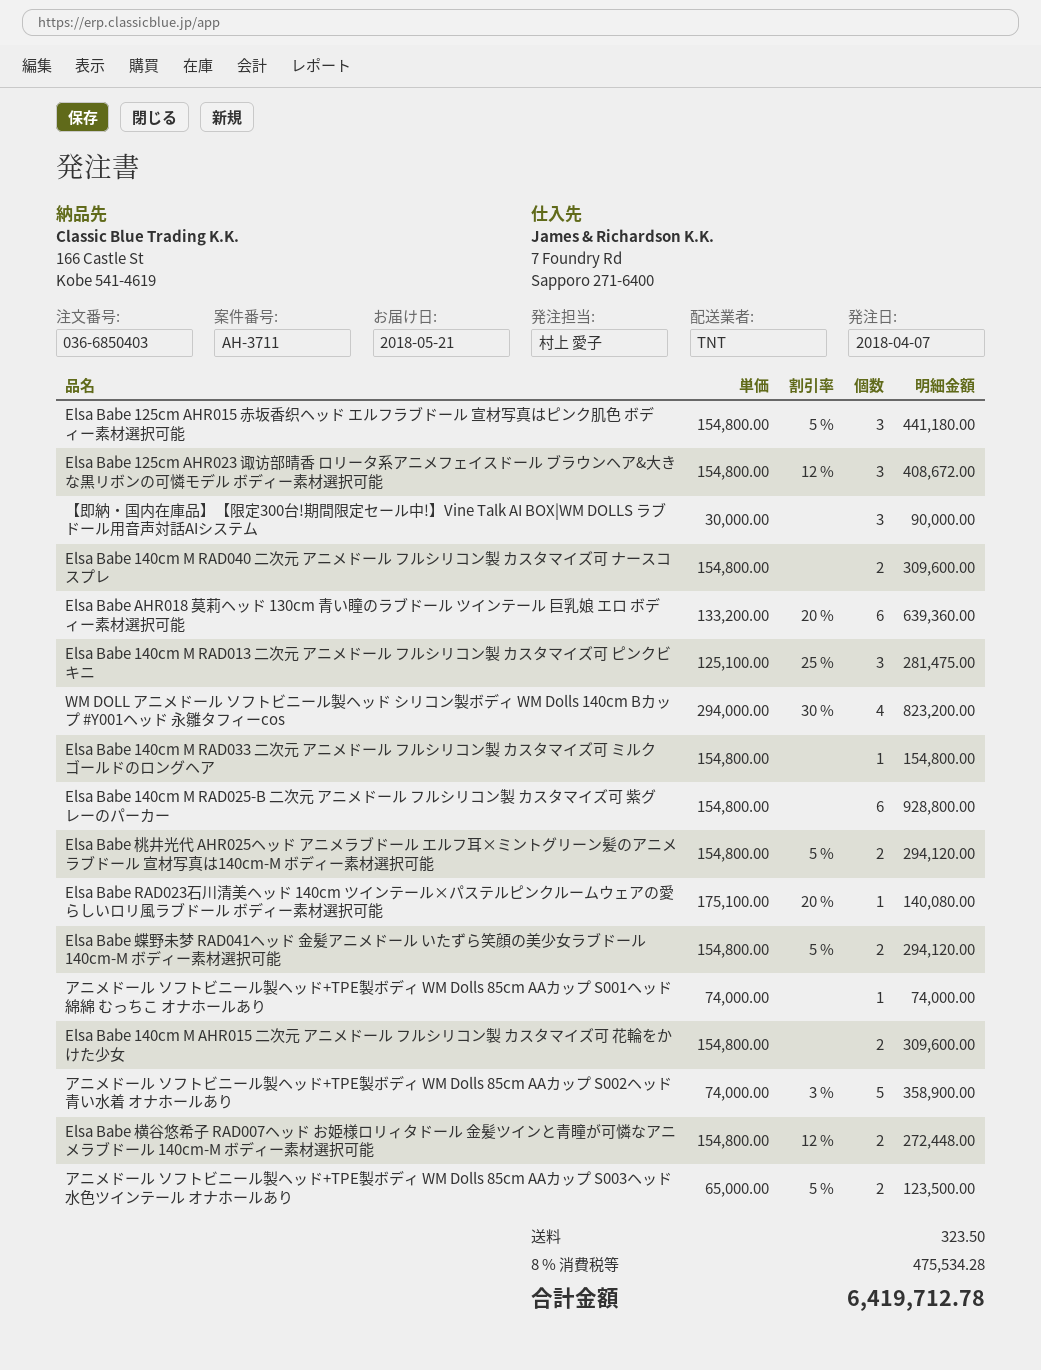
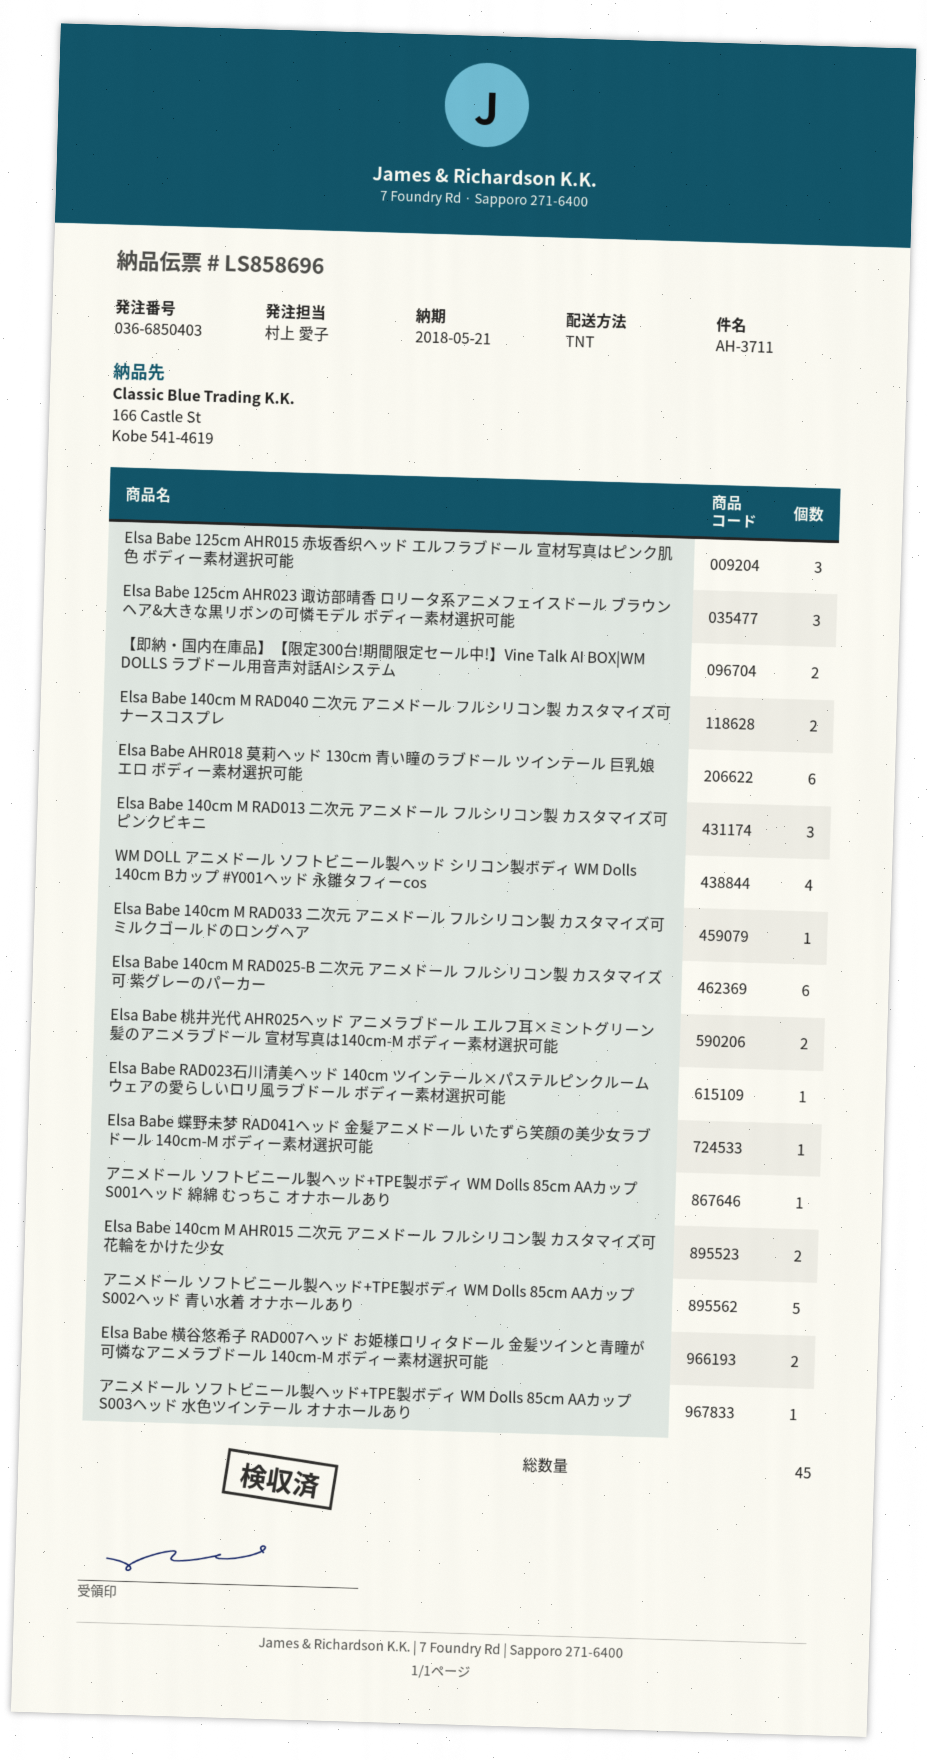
【即納・国内在庫品】【限定300台!期間限定セール中!】Vine Talk AI BOX|WM DOLLS ラブドール用音声対話AIシステム: 3 -> 2
Elsa Babe 蝶野未梦 RAD041ヘッド 金髪アニメドール いたずら笑顔の美少女ラブドール 140cm-M ボディー素材選択可能: 2 -> 1
アニメドール ソフトビニール製ヘッド+TPE製ボディ WM Dolls 85cm AAカップ S003ヘッド 水色ツインテール オナホールあり: 2 -> 1

